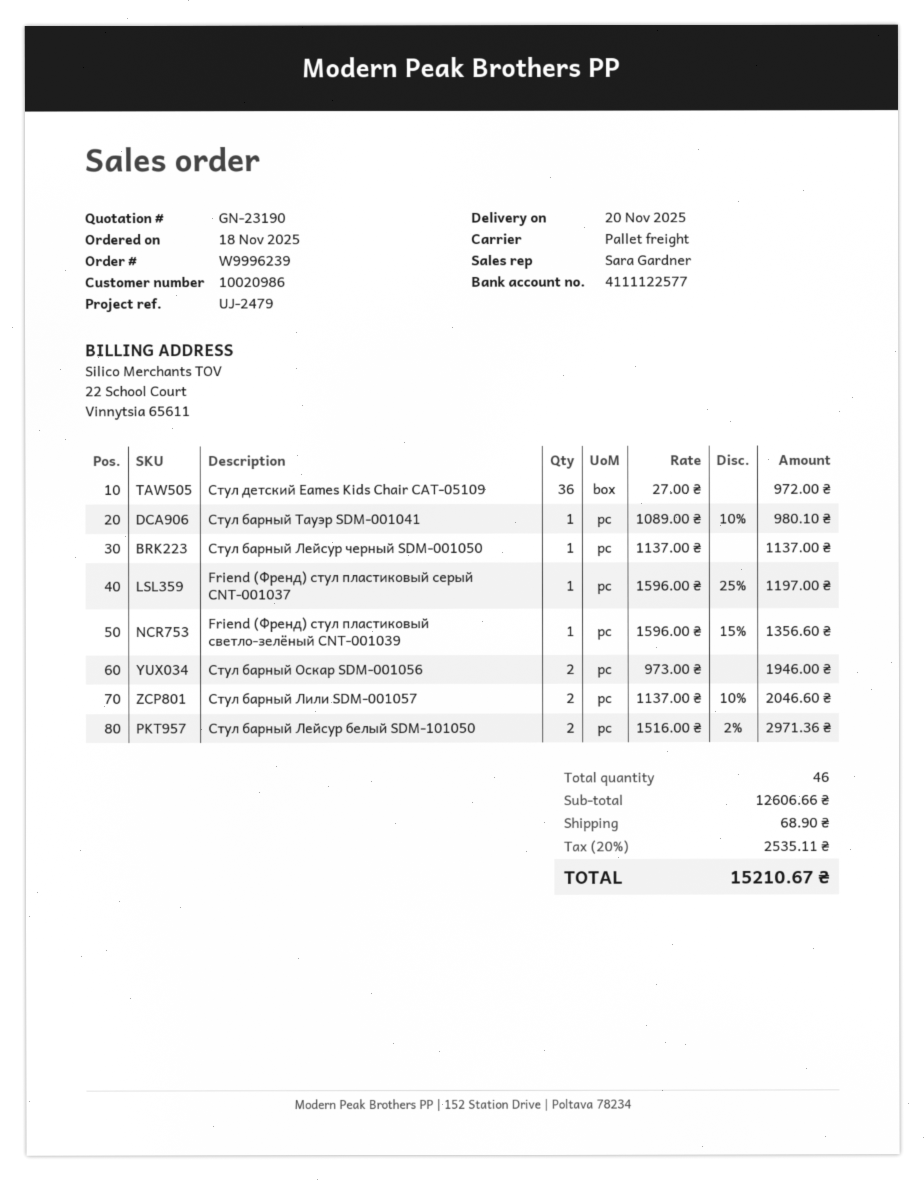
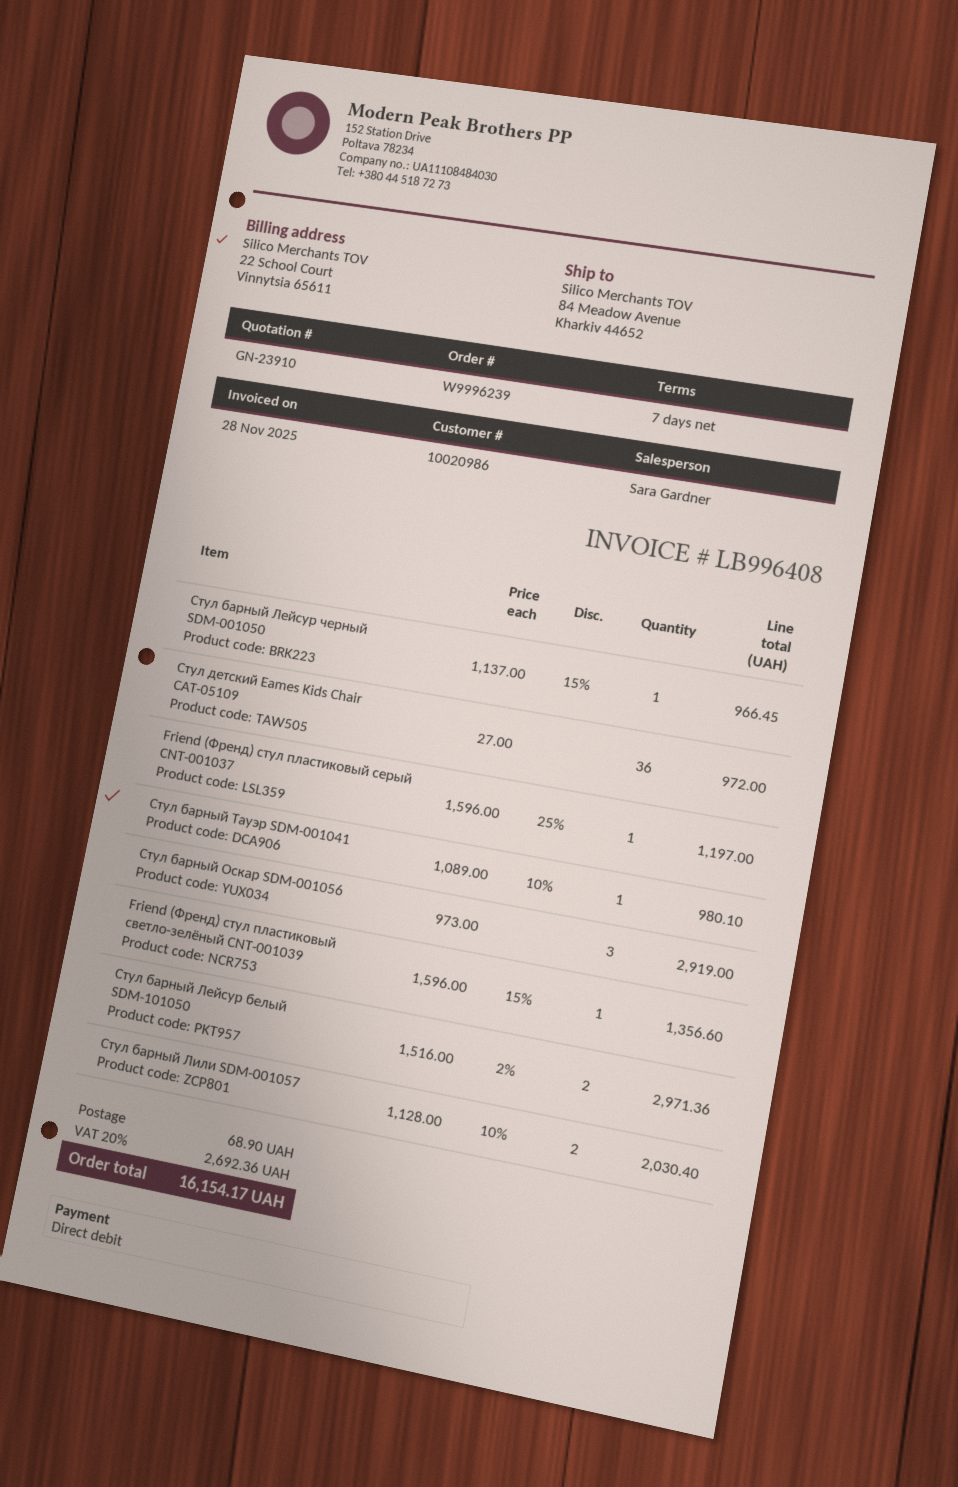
quote number: GN-23190 -> GN-23910
Стул барный Лейсур черный SDM-001050: 1 x 1137.00 = 1137.00 -> 1 x 1137.00 - 15% = 966.45
Стул барный Оскар SDM-001056: 2 x 973.00 = 1946.00 -> 3 x 973.00 = 2919.00
Стул барный Лили SDM-001057: 2 x 1137.00 - 10% = 2046.60 -> 2 x 1128.00 - 10% = 2030.40
tax: 20% = 2535.11 -> 20% = 2692.36
total: 15210.67 -> 16154.17

